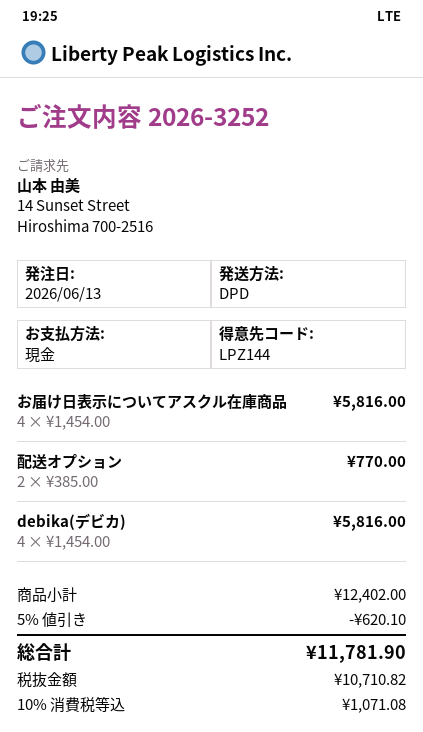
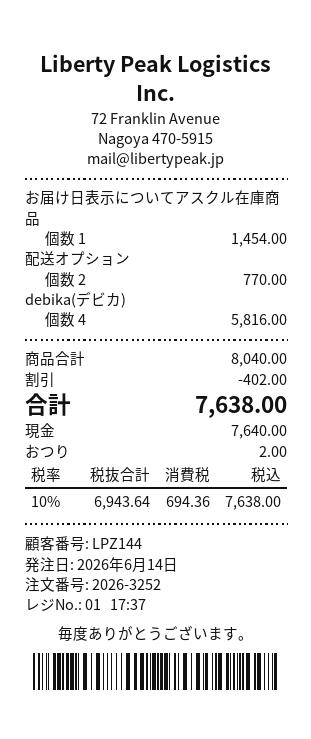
order date: 2026-06-13 -> 2026-06-14
お届け日表示についてアスクル在庫商品: 4 for 5816.00 -> 1 for 1454.00
subtotal: 12402.00 -> 8040.00
discount: 620.10 -> 402.00
net: 10710.82 -> 6943.64
tax: 10% = 1071.08 -> 10% = 694.36
total: 11781.90 -> 7638.00

